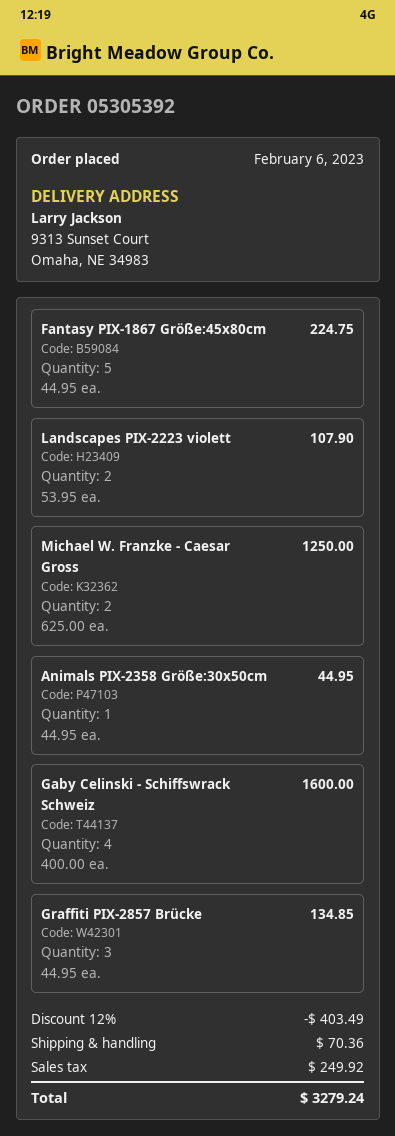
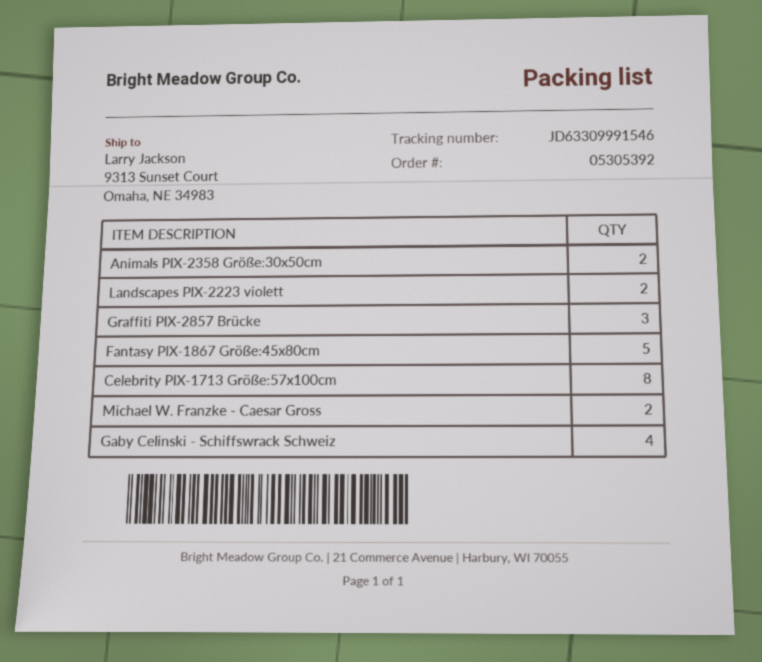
Animals PIX-2358 Größe:30x50cm: 1 -> 2
Celebrity PIX-1713 Größe:57x100cm: none -> 8

